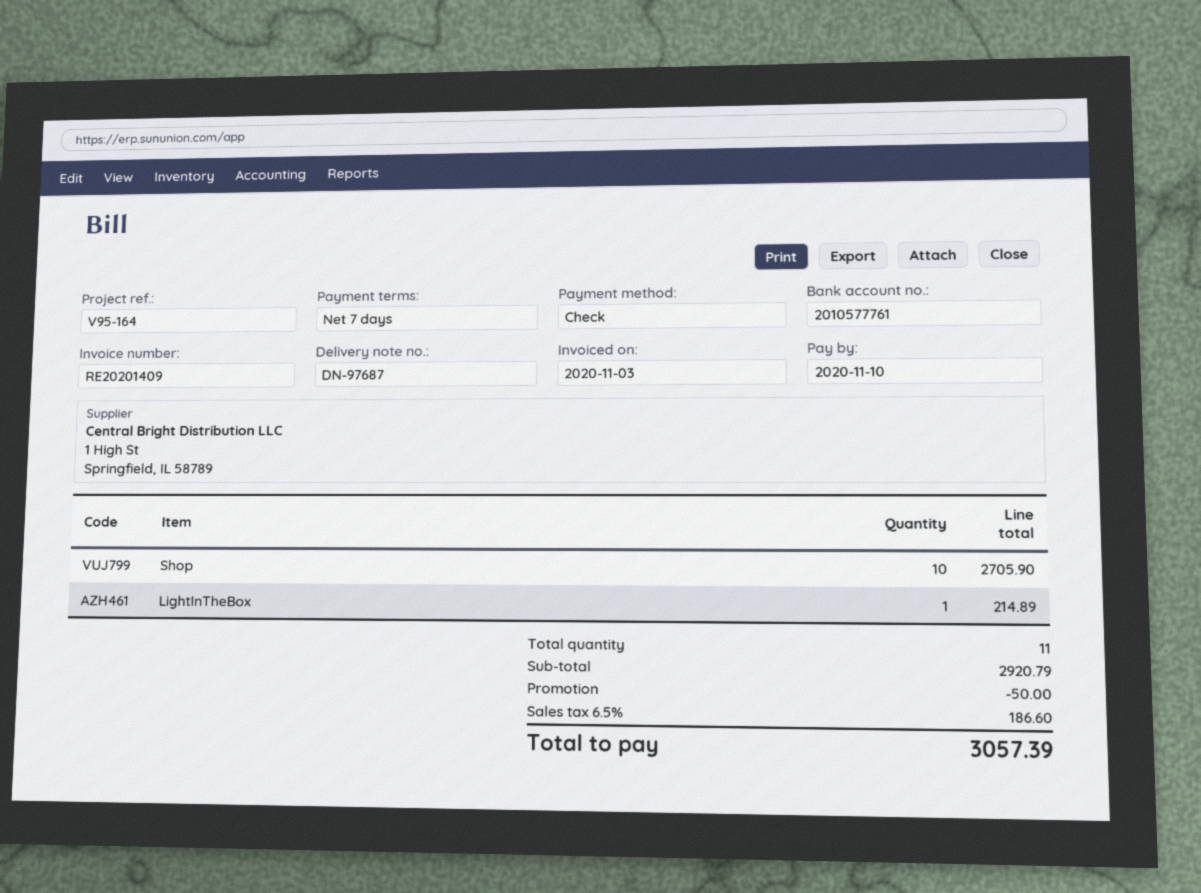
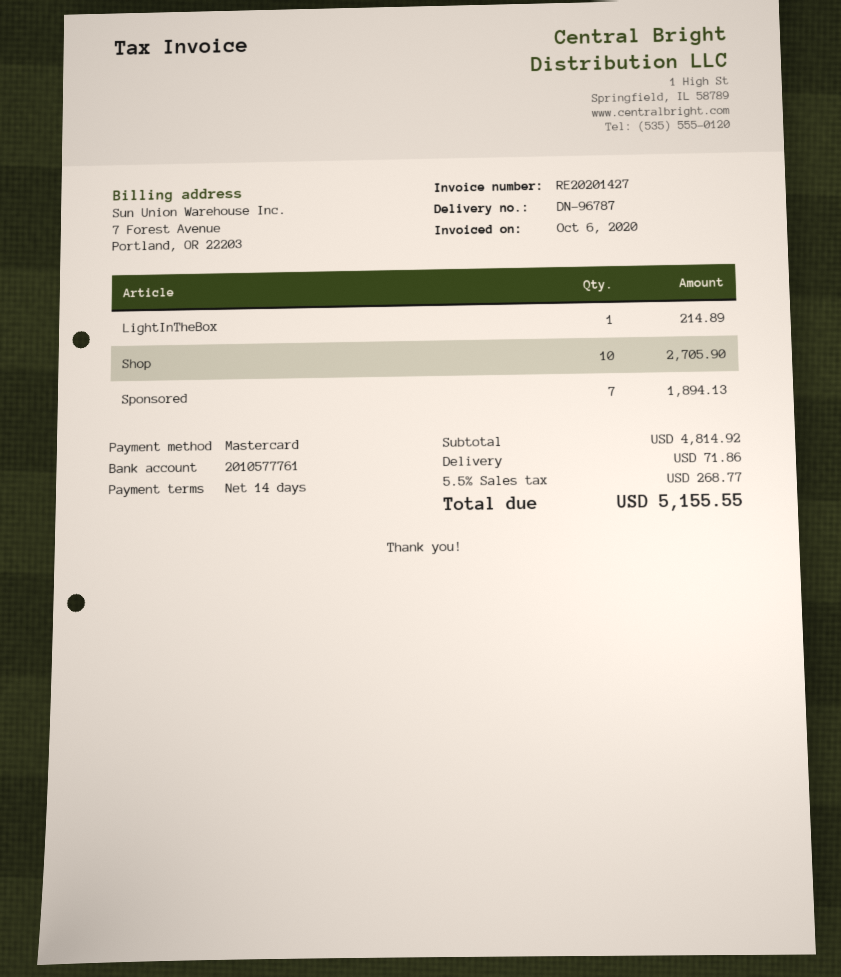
delivery note number: DN-97687 -> DN-96787
invoice number: RE20201409 -> RE20201427
invoice date: 2020-11-03 -> 2020-10-06
payment terms: 7 days -> 14 days
payment method: cheque -> Mastercard
Sponsored: none -> 7 for 1894.13
subtotal: 2920.79 -> 4814.92
discount: 50.00 -> none
shipping: none -> 71.86
tax: 6.5% = 186.60 -> 5.5% = 268.77
total: 3057.39 -> 5155.55

